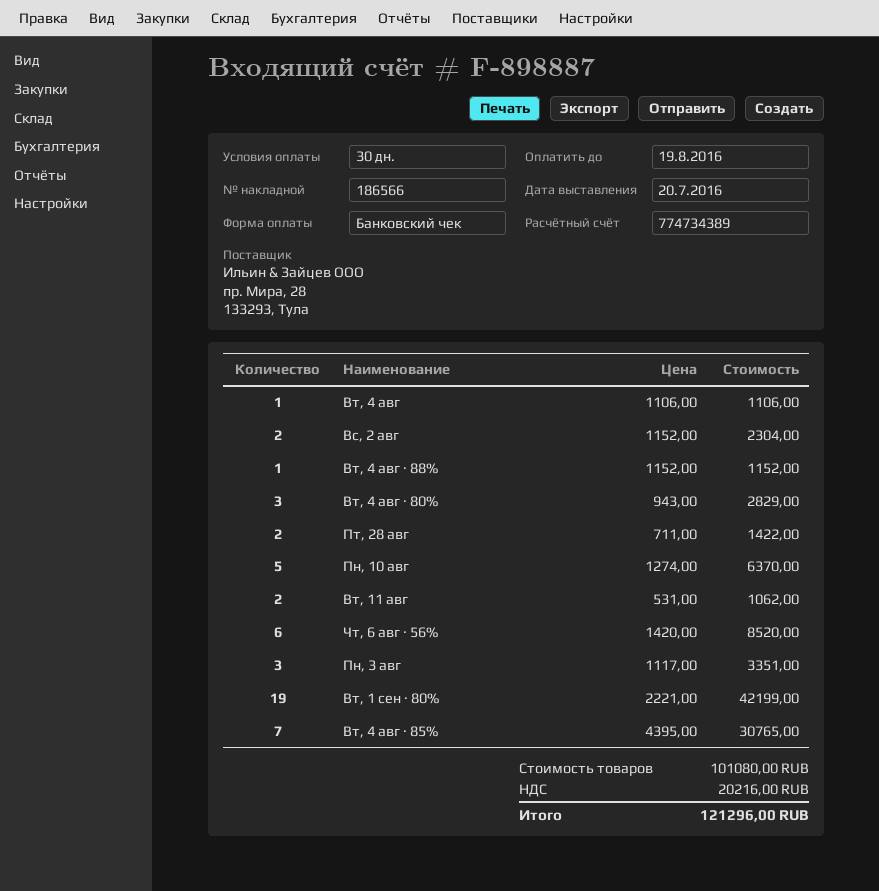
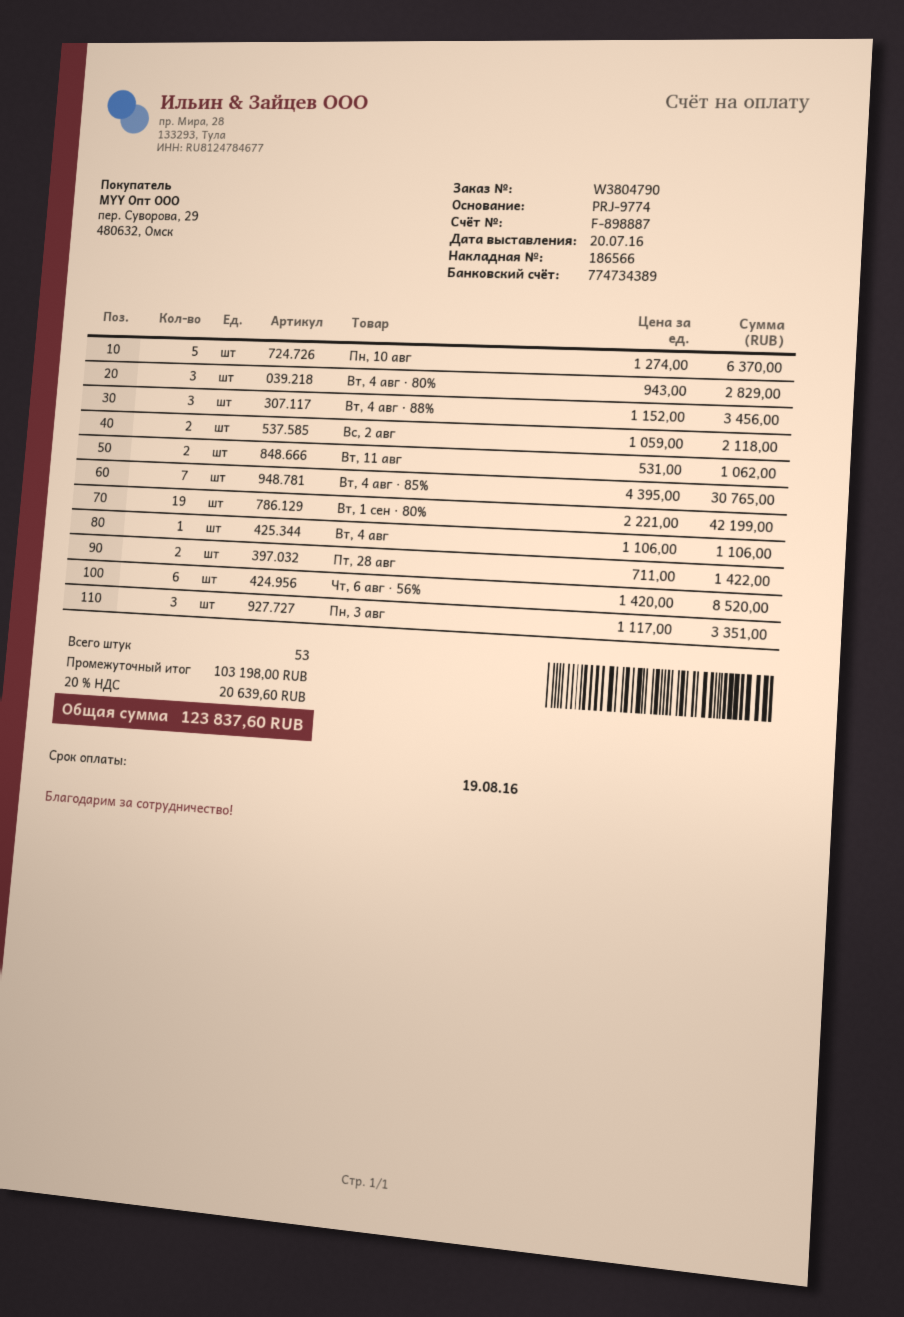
Вс, 2 авг: 2 x 1152.00 = 2304.00 -> 2 x 1059.00 = 2118.00
Вт, 4 авг · 88%: 1 x 1152.00 = 1152.00 -> 3 x 1152.00 = 3456.00
subtotal: 101080.00 -> 103198.00
tax: 20216.00 -> 20639.60
total: 121296.00 -> 123837.60

